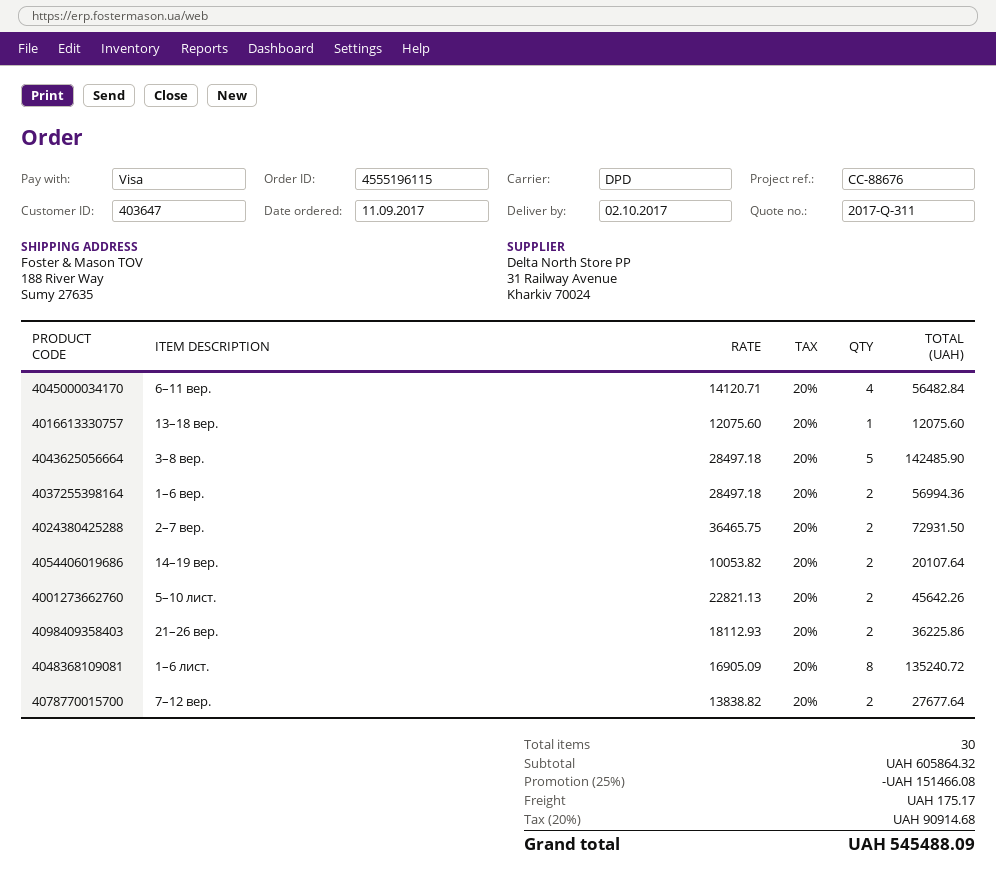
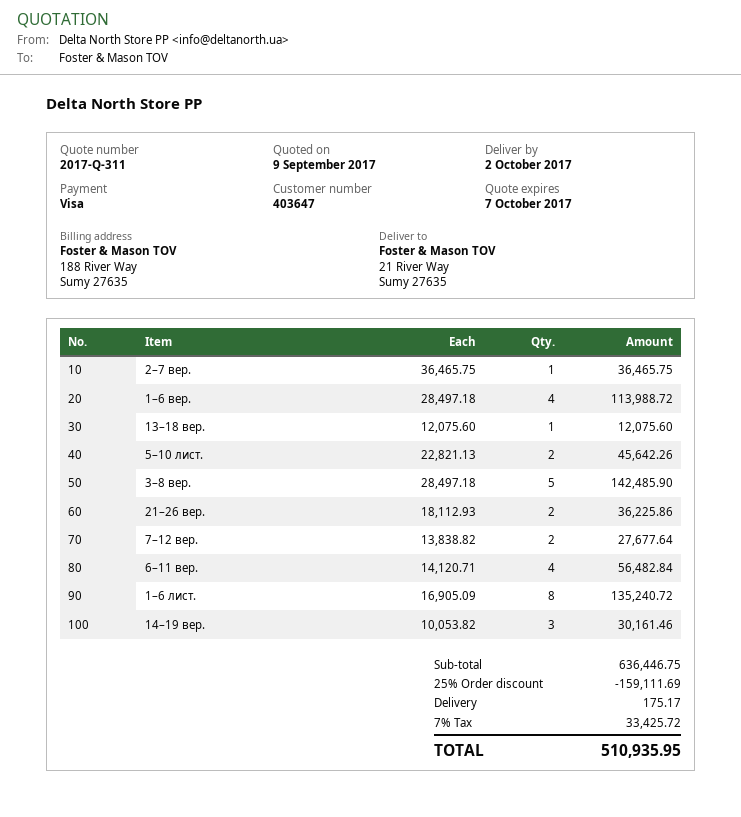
ship to: 188 River Way, Sumy 27635 -> 21 River Way, Sumy 27635
1–6 вер.: 2 x 28497.18 = 56994.36 -> 4 x 28497.18 = 113988.72
2–7 вер.: 2 x 36465.75 = 72931.50 -> 1 x 36465.75 = 36465.75
14–19 вер.: 2 x 10053.82 = 20107.64 -> 3 x 10053.82 = 30161.46
subtotal: 605864.32 -> 636446.75
discount: 25% = 151466.08 -> 25% = 159111.69
tax: 20% = 90914.68 -> 7% = 33425.72
total: 545488.09 -> 510935.95

